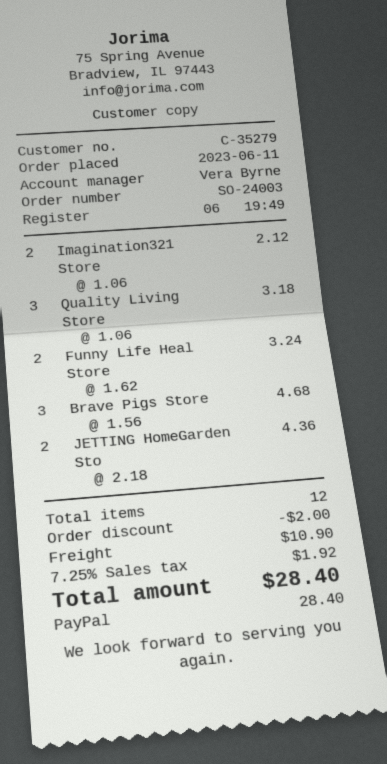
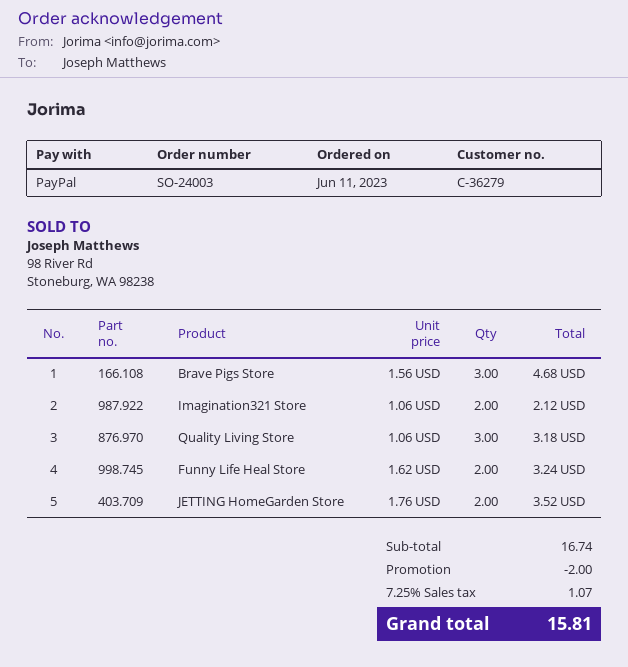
customer number: C-35279 -> C-36279
JETTING HomeGarden Sto: 2 x 2.18 = 4.36 -> 2 x 1.76 = 3.52
shipping: 10.90 -> none
tax: 7.25% = 1.92 -> 7.25% = 1.07
total: 28.40 -> 15.81

